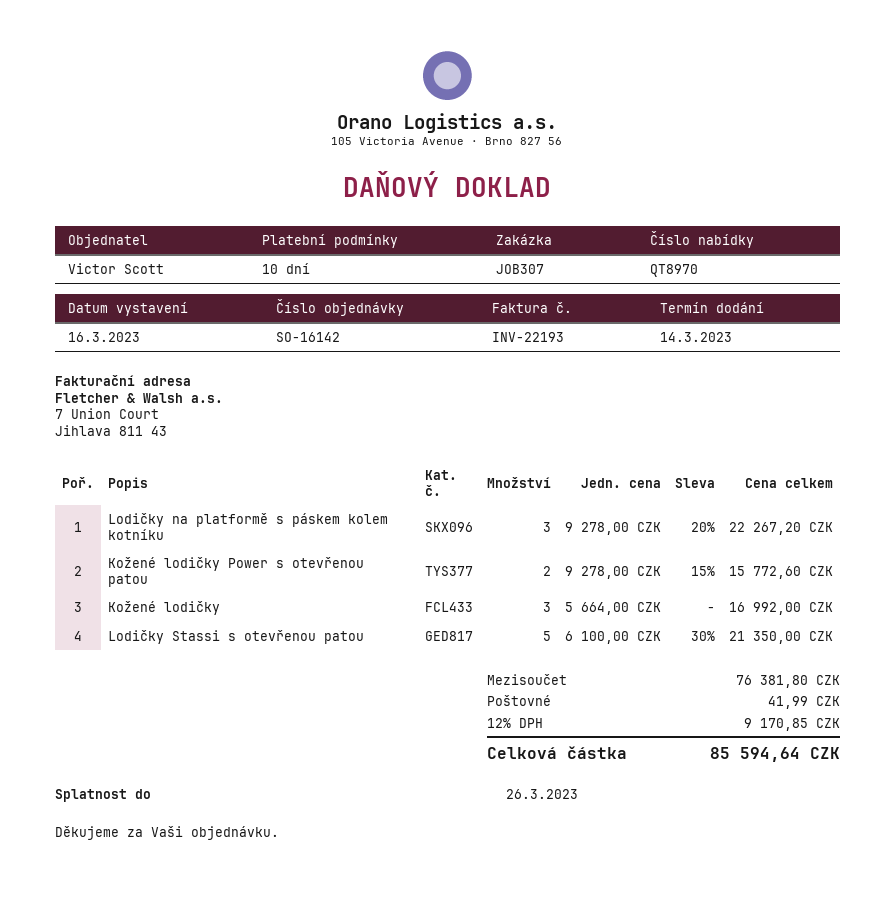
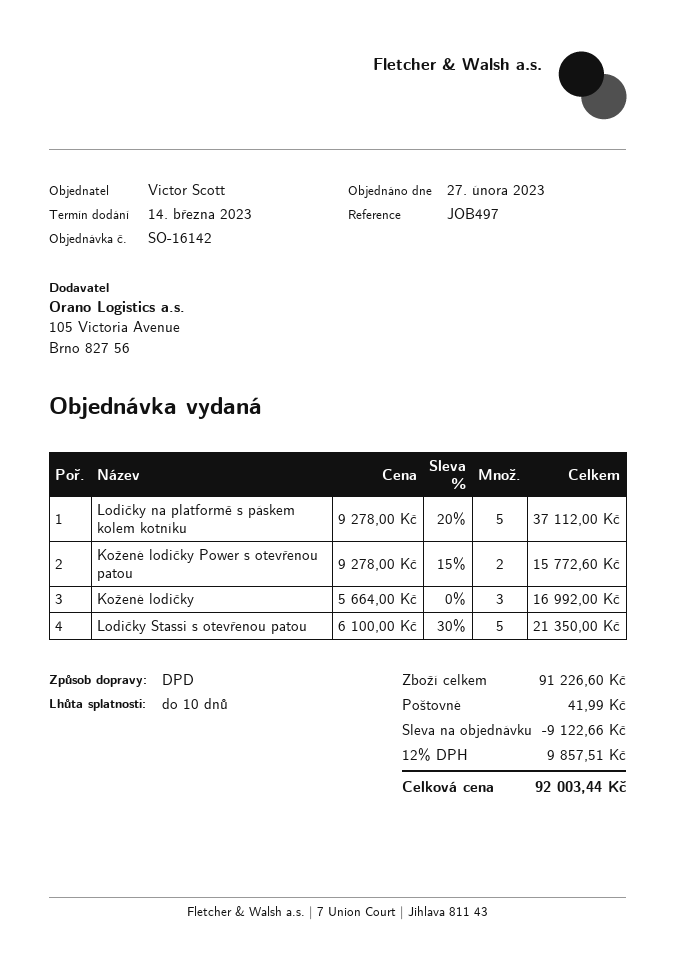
reference: JOB307 -> JOB497
Lodičky na platformě s páskem kolem kotníku: 3 x 9278.00 - 20% = 22267.20 -> 5 x 9278.00 - 20% = 37112.00
subtotal: 76381.80 -> 91226.60
discount: none -> 9122.66
tax: 12% = 9170.85 -> 12% = 9857.51
total: 85594.64 -> 92003.44

